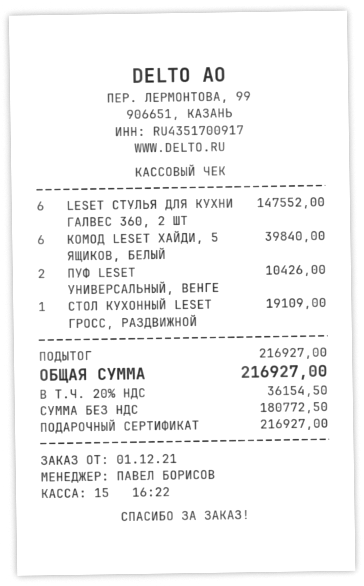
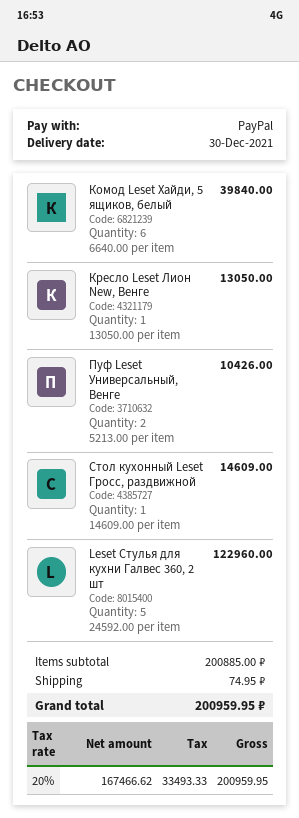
payment method: gift card -> PayPal
LESET СТУЛЬЯ ДЛЯ КУХНИ ГАЛВЕС 360, 2 ШТ: 6 for 147552.00 -> 5 for 122960.00
СТОЛ КУХОННЫЙ LESET ГРОСС, РАЗДВИЖНОЙ: 1 for 19109.00 -> 1 for 14609.00
Кресло Leset Лион New, Венге: none -> 1 for 13050.00
subtotal: 216927.00 -> 200885.00
shipping: none -> 74.95
net: 180772.50 -> 167466.62
tax: 20% = 36154.50 -> 20% = 33493.33
total: 216927.00 -> 200959.95

